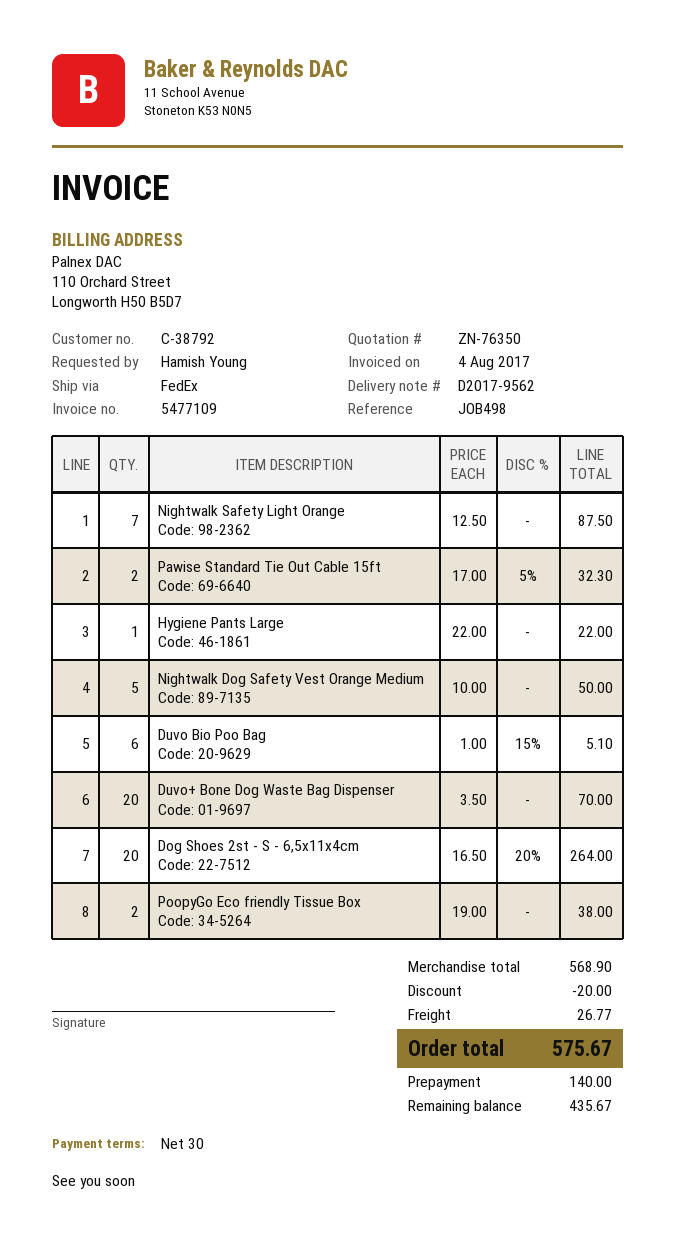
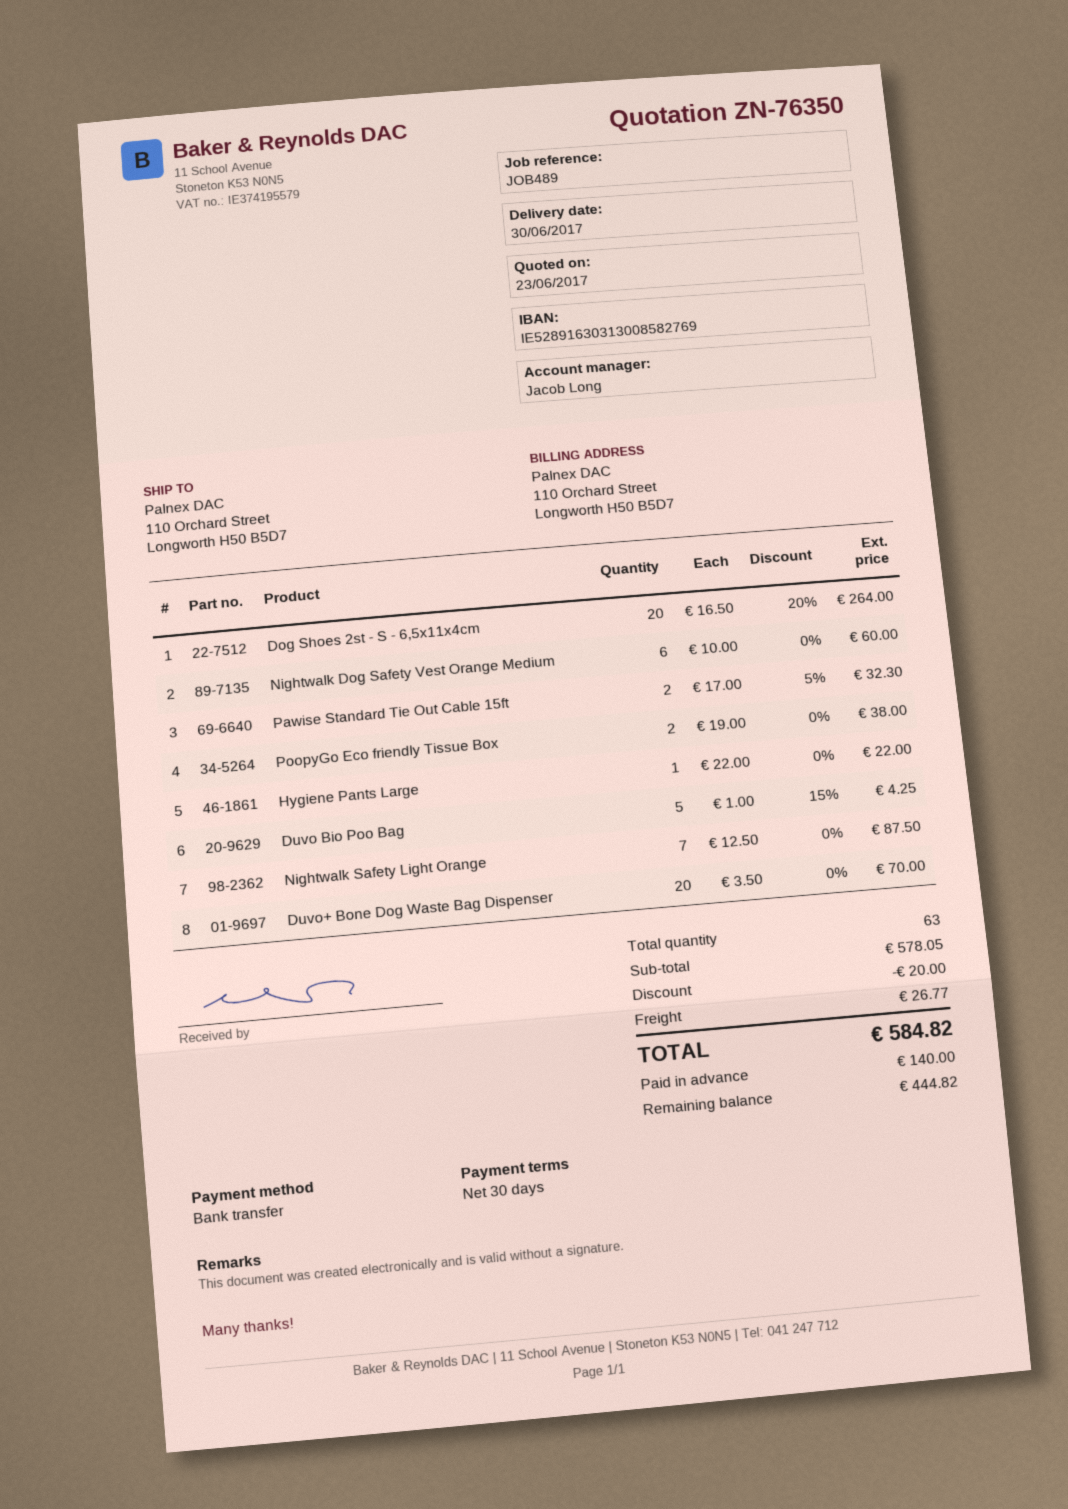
reference: JOB498 -> JOB489
Nightwalk Dog Safety Vest Orange Medium: 5 x 10.00 = 50.00 -> 6 x 10.00 = 60.00
Duvo Bio Poo Bag: 6 x 1.00 - 15% = 5.10 -> 5 x 1.00 - 15% = 4.25
subtotal: 568.90 -> 578.05
total: 575.67 -> 584.82
balance: 435.67 -> 444.82

